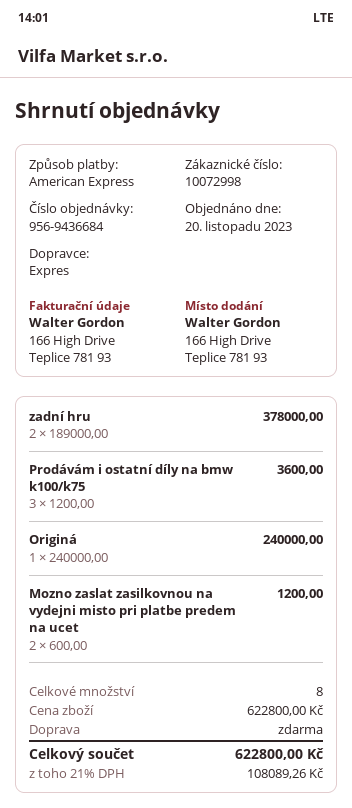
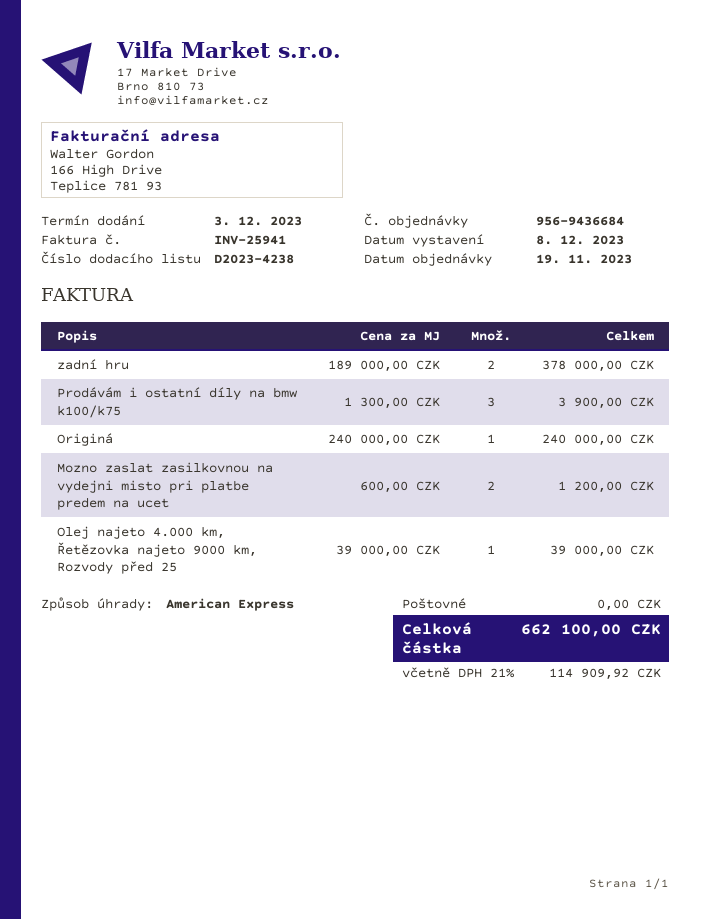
order date: 2023-11-20 -> 2023-11-19
Prodávám i ostatní díly na bmw k100/k75: 3 x 1200.00 = 3600.00 -> 3 x 1300.00 = 3900.00
Olej najeto 4.000 km, Řetězovka najeto 9000 km, Rozvody před 25: none -> 1 x 39000.00 = 39000.00
tax: 21% = 108089.26 -> 21% = 114909.92
total: 622800.00 -> 662100.00

